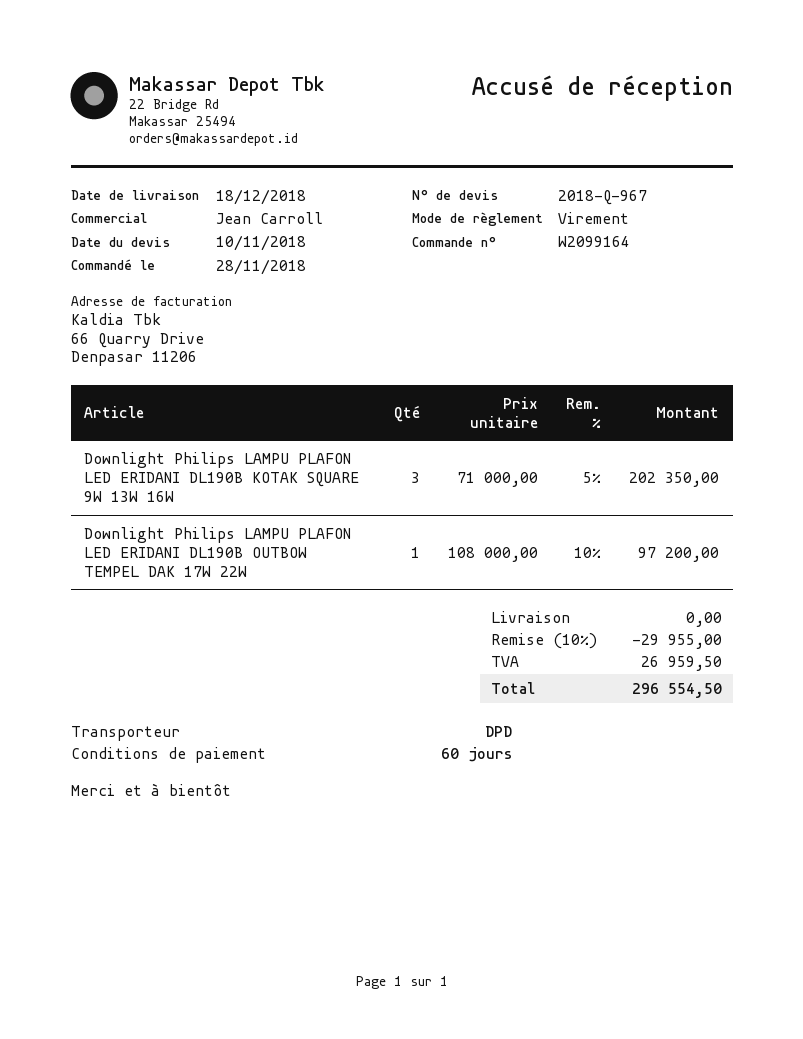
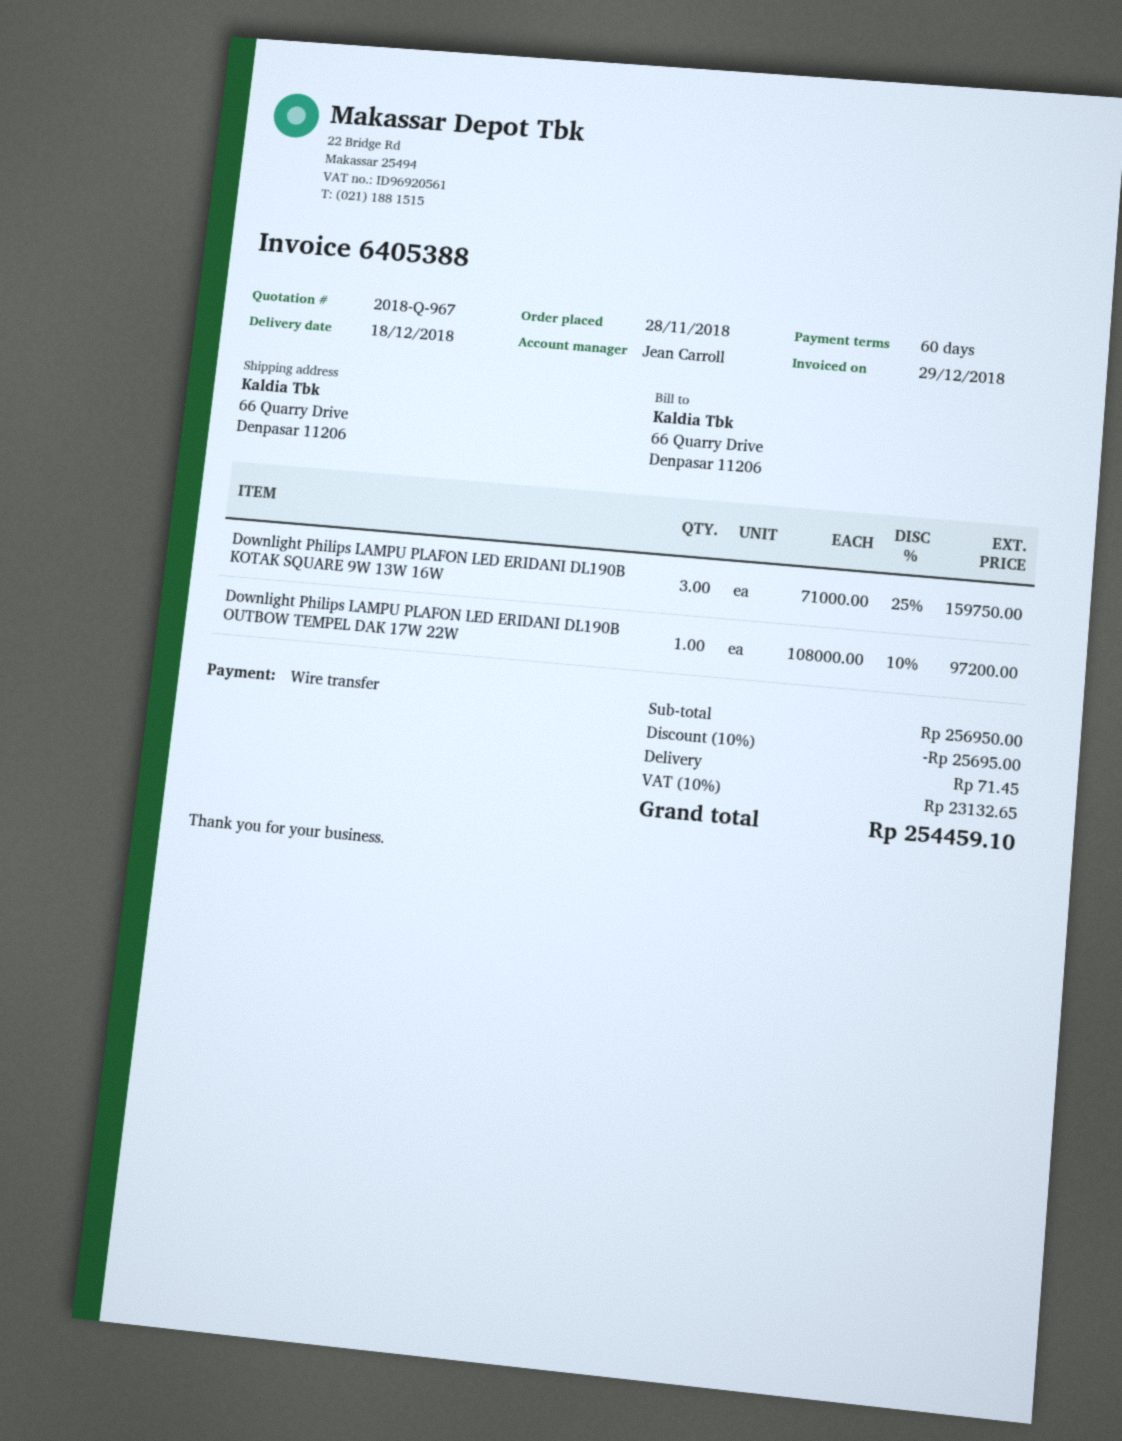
Downlight Philips LAMPU PLAFON LED ERIDANI DL190B KOTAK SQUARE 9W 13W 16W: 3 x 71000.00 - 5% = 202350.00 -> 3 x 71000.00 - 25% = 159750.00
discount: 10% = 29955.00 -> 10% = 25695.00
shipping: 0.00 -> 71.45
tax: 26959.50 -> 23132.65
total: 296554.50 -> 254459.10

